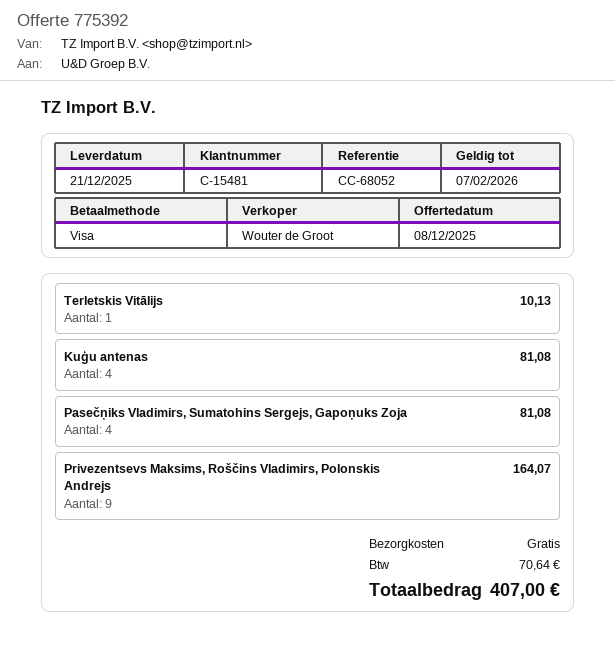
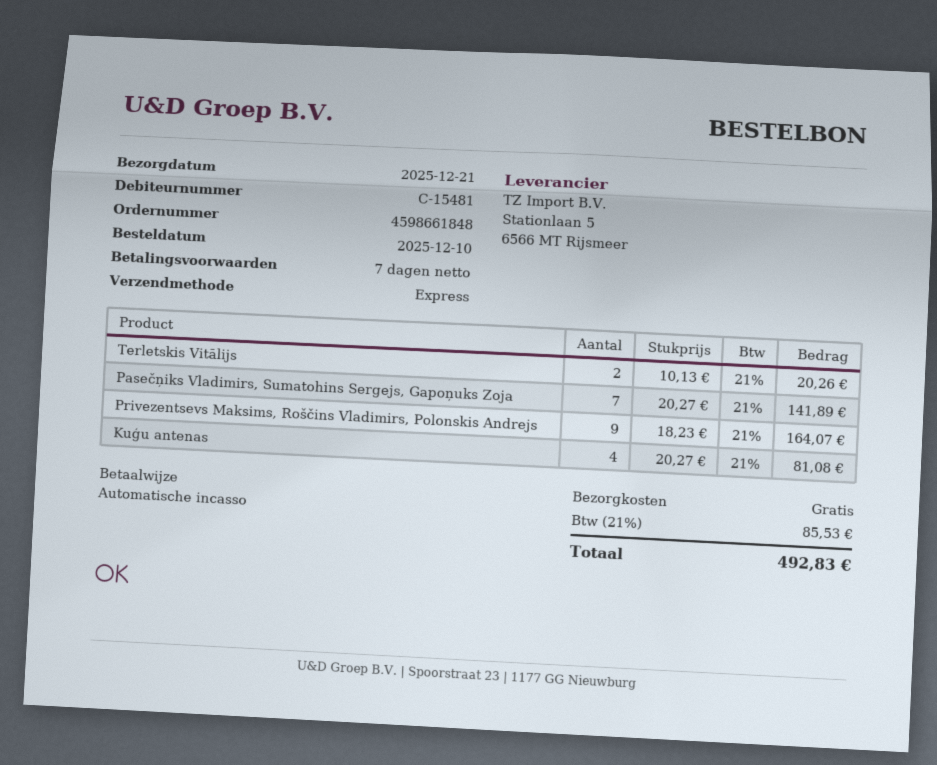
payment method: Visa -> direct debit
Terletskis Vitālijs: 1 for 10.13 -> 2 for 20.26
Pasečņiks Vladimirs, Sumatohins Sergejs, Gapoņuks Zoja: 4 for 81.08 -> 7 for 141.89
tax: 70.64 -> 85.53
total: 407.00 -> 492.83

